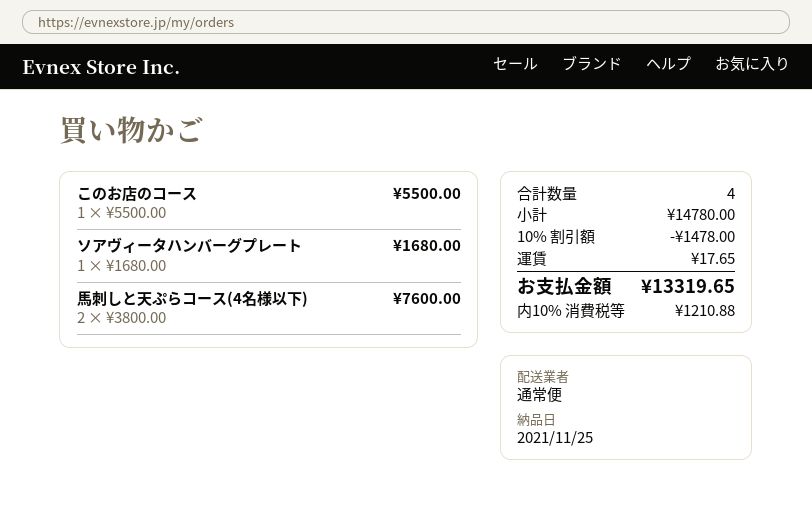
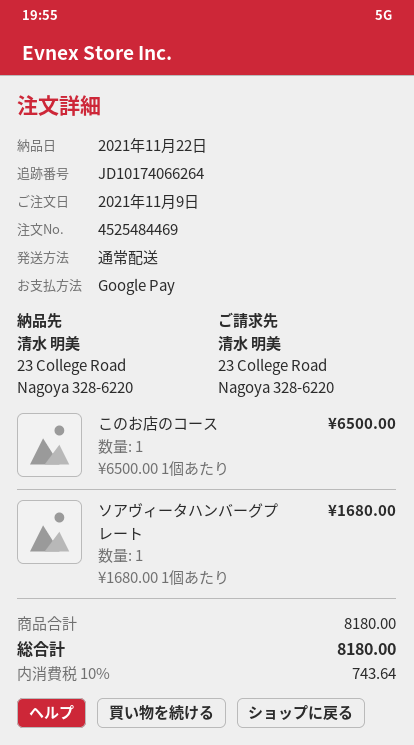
delivery date: 2021-11-25 -> 2021-11-22
このお店のコース: 1 x 5500.00 = 5500.00 -> 1 x 6500.00 = 6500.00
馬刺しと天ぷらコース(4名様以下): 2 x 3800.00 = 7600.00 -> none
subtotal: 14780.00 -> 8180.00
discount: 10% = 1478.00 -> none
shipping: 17.65 -> none
tax: 10% = 1210.88 -> 10% = 743.64
total: 13319.65 -> 8180.00

